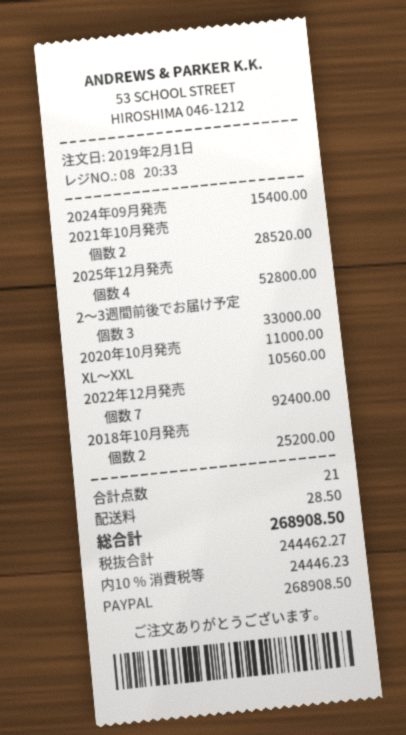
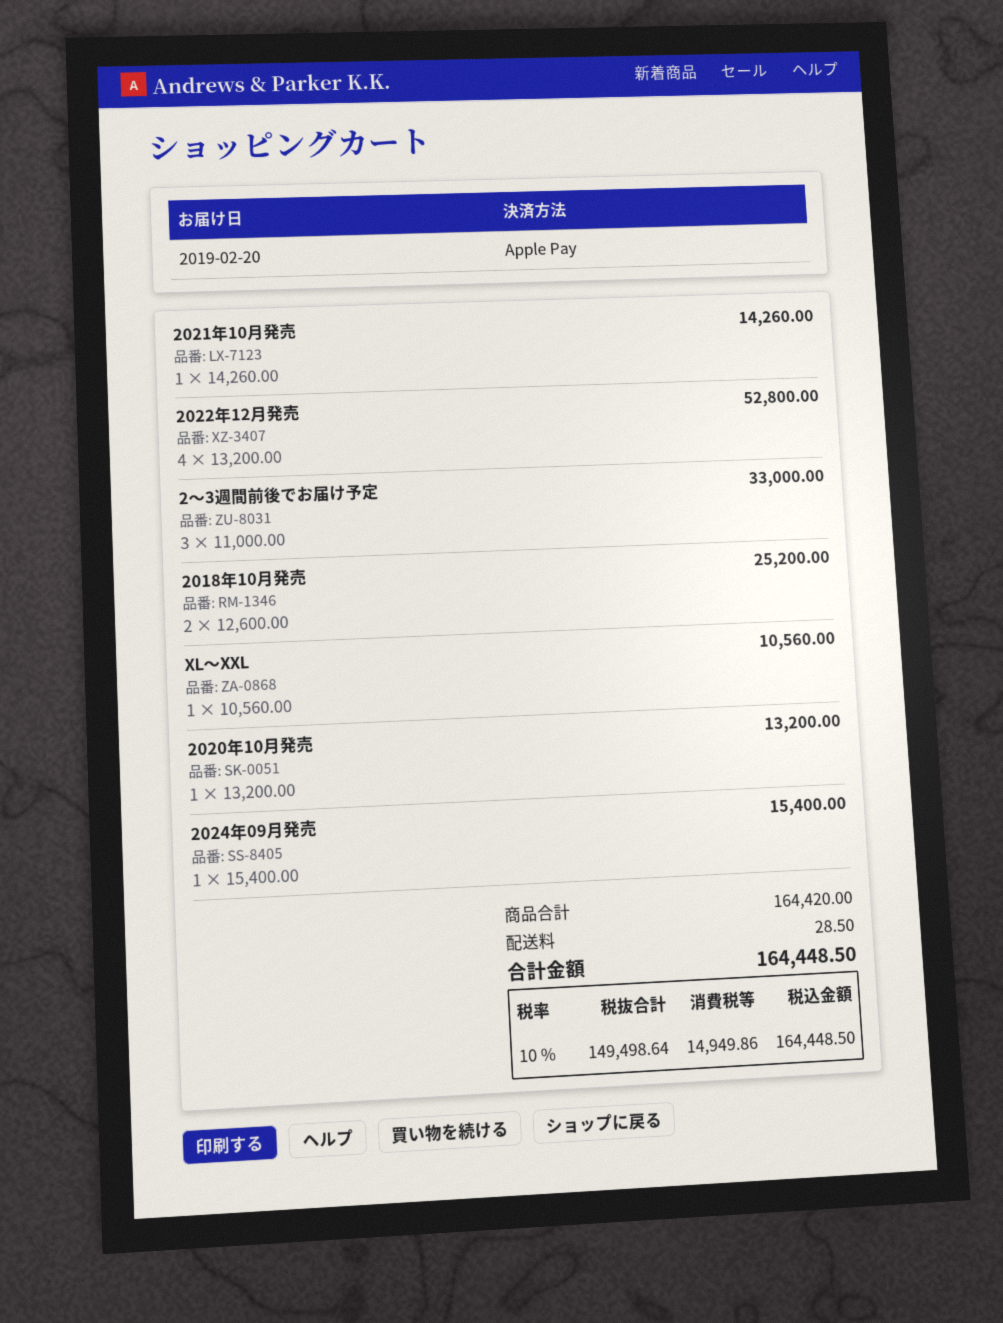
payment method: PayPal -> Apple Pay
2021年10月発売: 2 for 28520.00 -> 1 for 14260.00
2025年12月発売: 4 for 52800.00 -> none
2020年10月発売: 1 for 11000.00 -> 1 for 13200.00
2022年12月発売: 7 for 92400.00 -> 4 for 52800.00
net: 244462.27 -> 149498.64
tax: 10% = 24446.23 -> 10% = 14949.86
total: 268908.50 -> 164448.50

